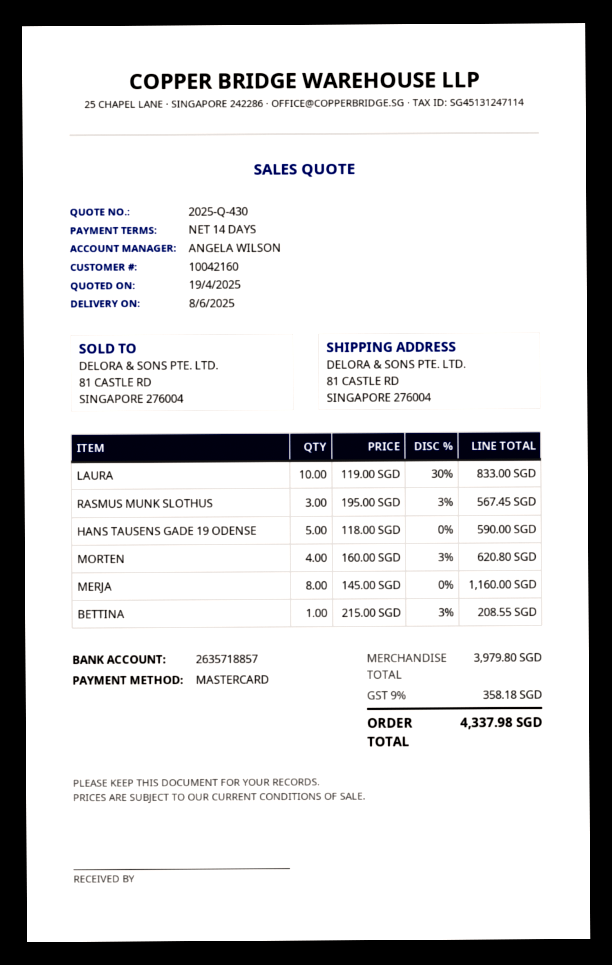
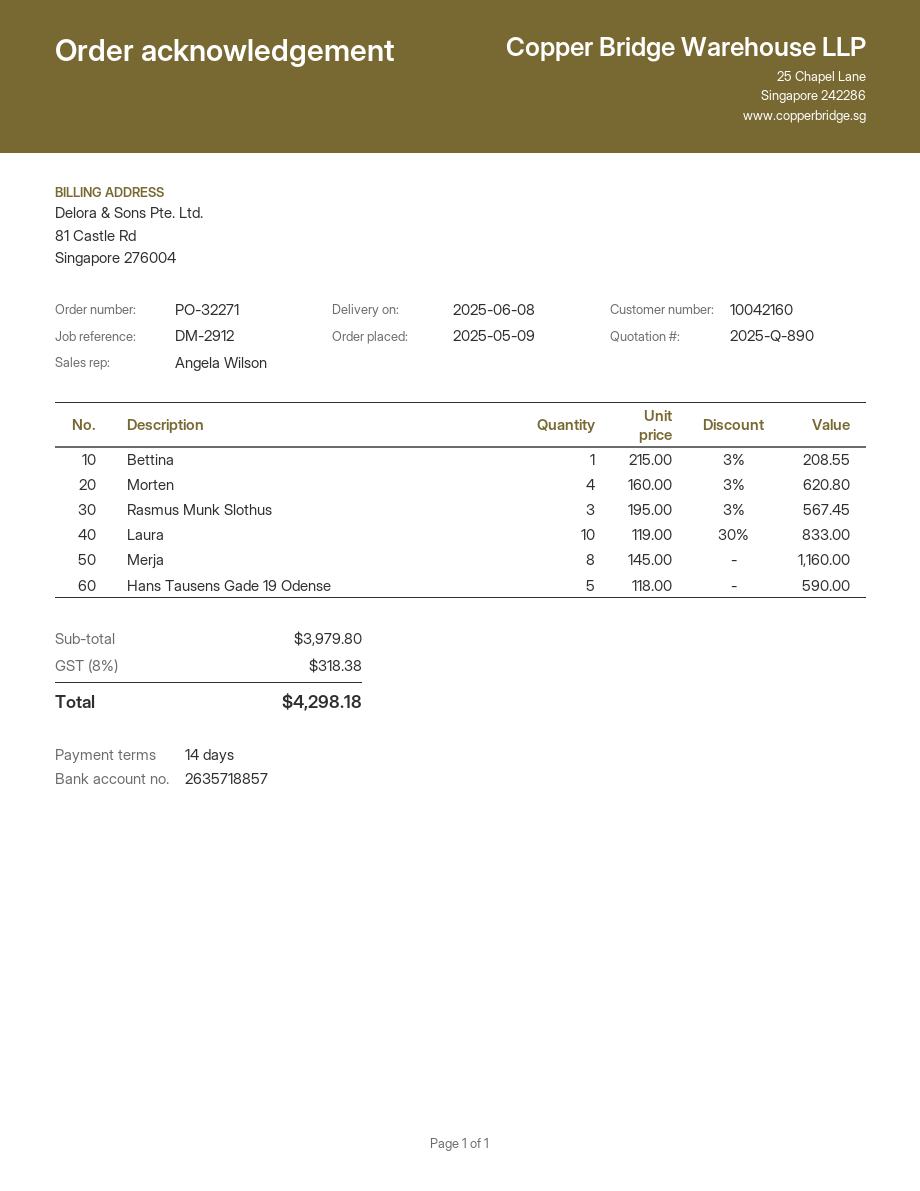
quote number: 2025-Q-430 -> 2025-Q-890
tax: 9% = 358.18 -> 8% = 318.38
total: 4337.98 -> 4298.18

